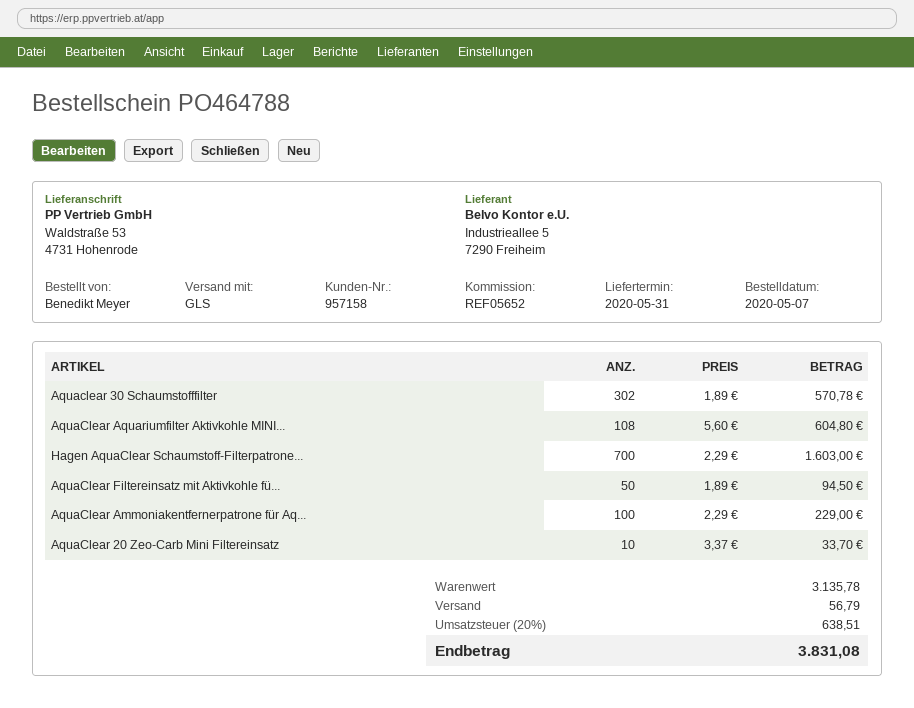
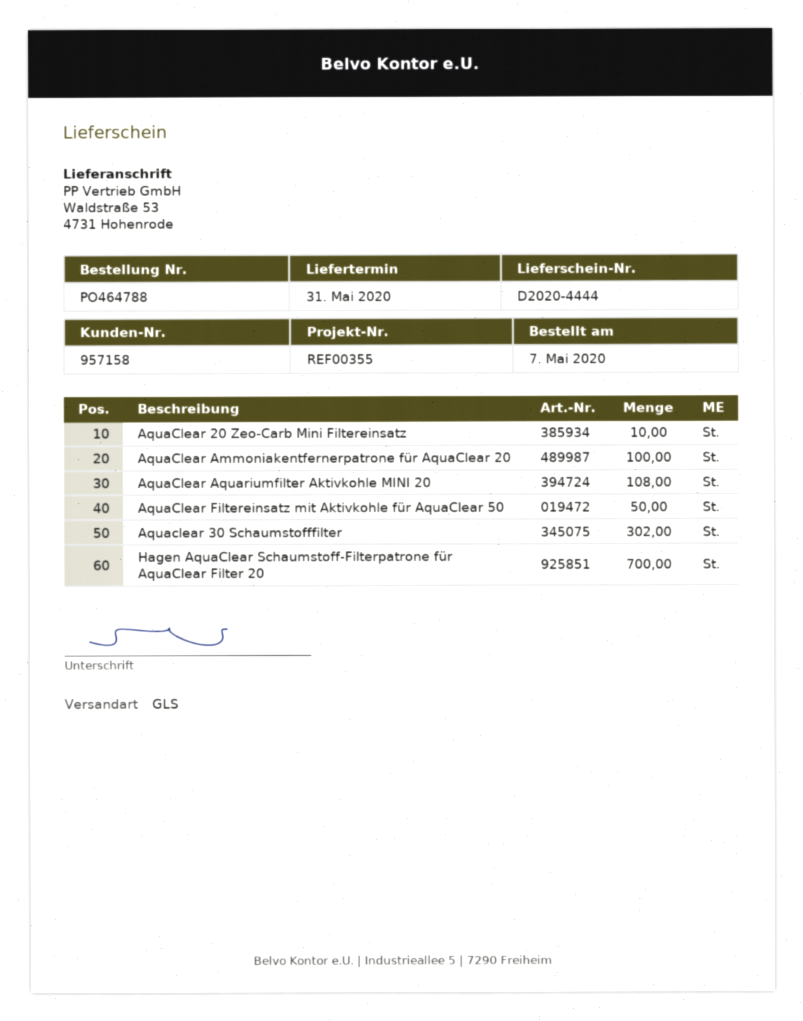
reference: REF05652 -> REF00355

